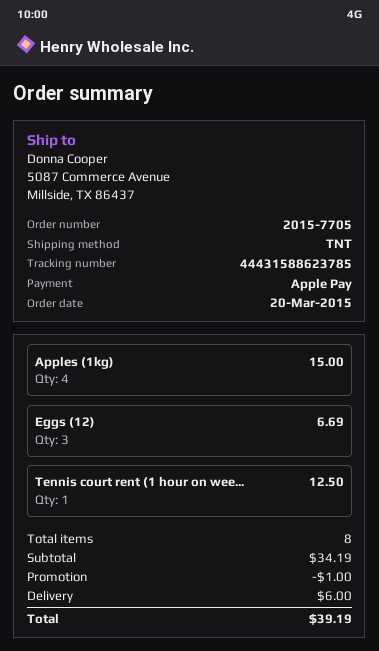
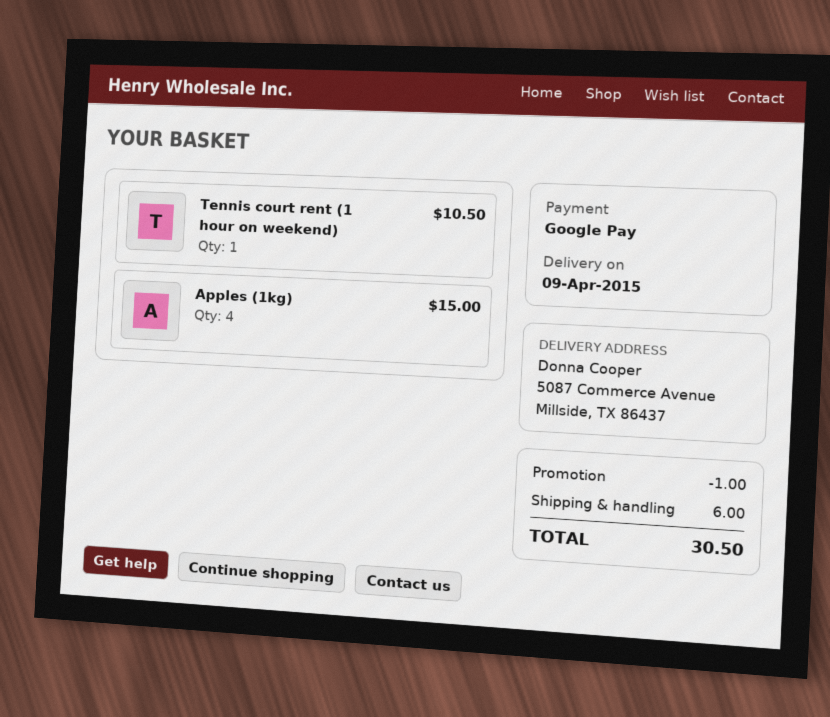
payment method: Apple Pay -> Google Pay
Eggs (12): 3 for 6.69 -> none
Tennis court rent (1 hour on wee...: 1 for 12.50 -> 1 for 10.50
total: 39.19 -> 30.50

